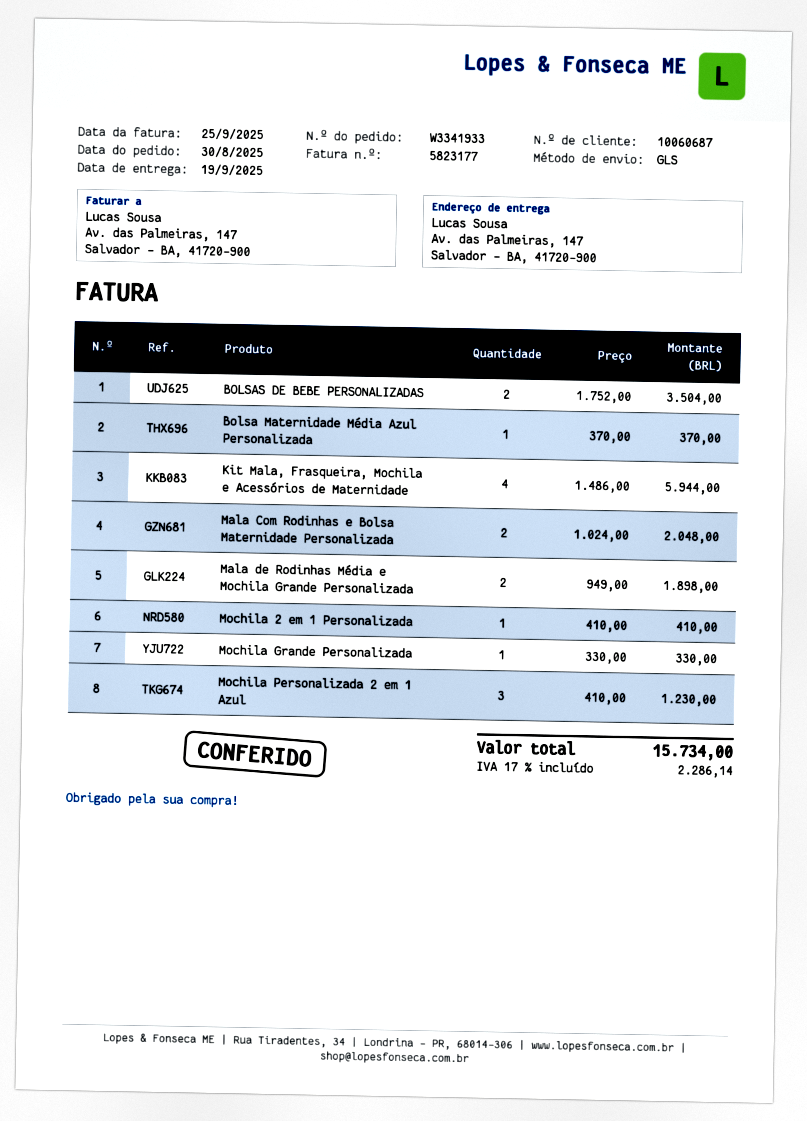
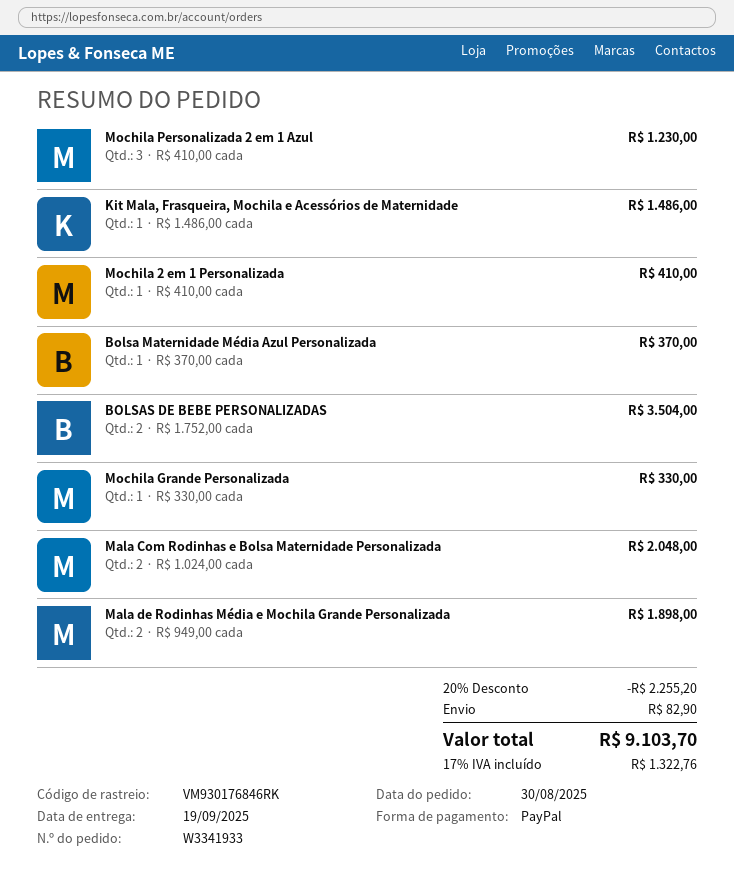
Kit Mala, Frasqueira, Mochila e Acessórios de Maternidade: 4 x 1486.00 = 5944.00 -> 1 x 1486.00 = 1486.00
discount: none -> 20% = 2255.20
shipping: none -> 82.90
tax: 17% = 2286.14 -> 17% = 1322.76
total: 15734.00 -> 9103.70

